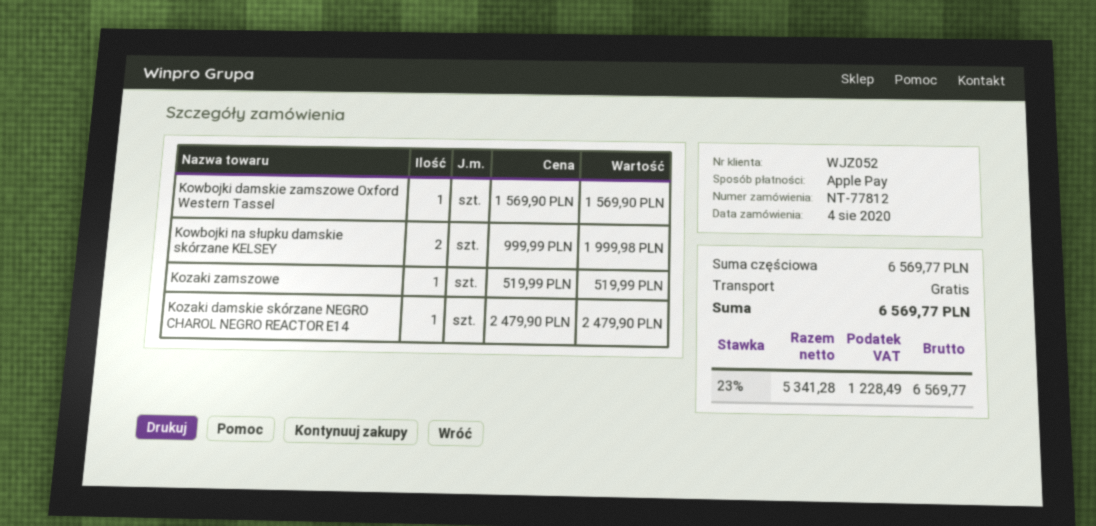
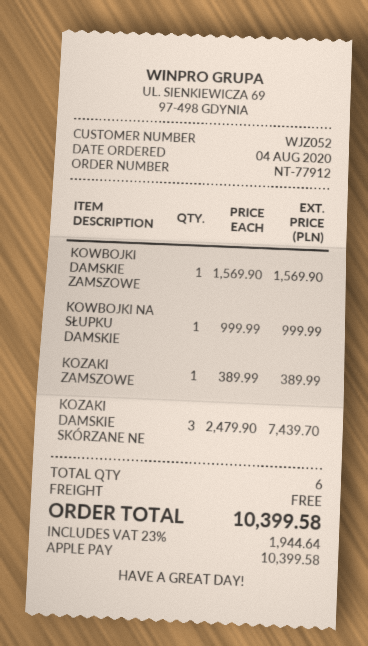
order number: NT-77812 -> NT-77912
Kowbojki na słupku damskie skórzane KELSEY: 2 x 999.99 = 1999.98 -> 1 x 999.99 = 999.99
Kozaki zamszowe: 1 x 519.99 = 519.99 -> 1 x 389.99 = 389.99
Kozaki damskie skórzane NEGRO CHAROL NEGRO REACTOR E14: 1 x 2479.90 = 2479.90 -> 3 x 2479.90 = 7439.70
tax: 23% = 1228.49 -> 23% = 1944.64
total: 6569.77 -> 10399.58

